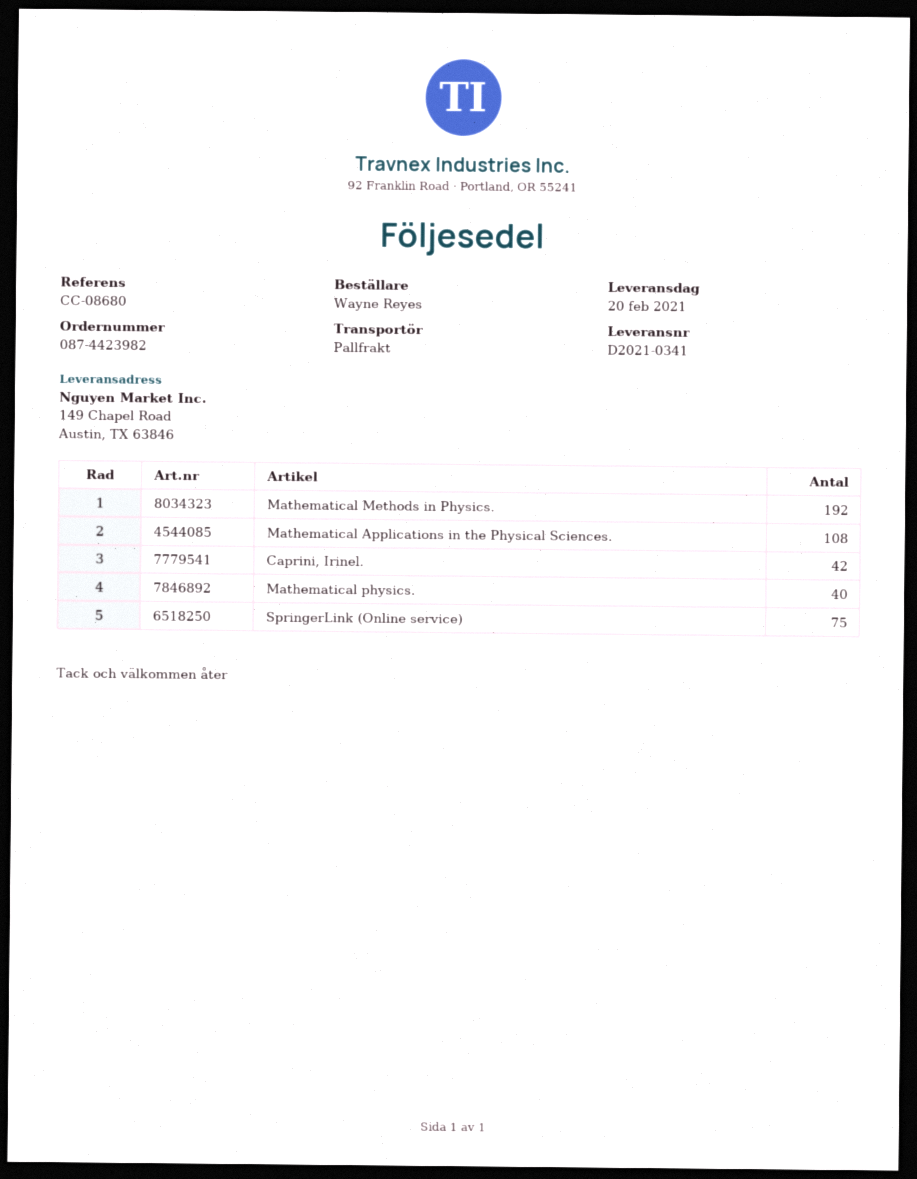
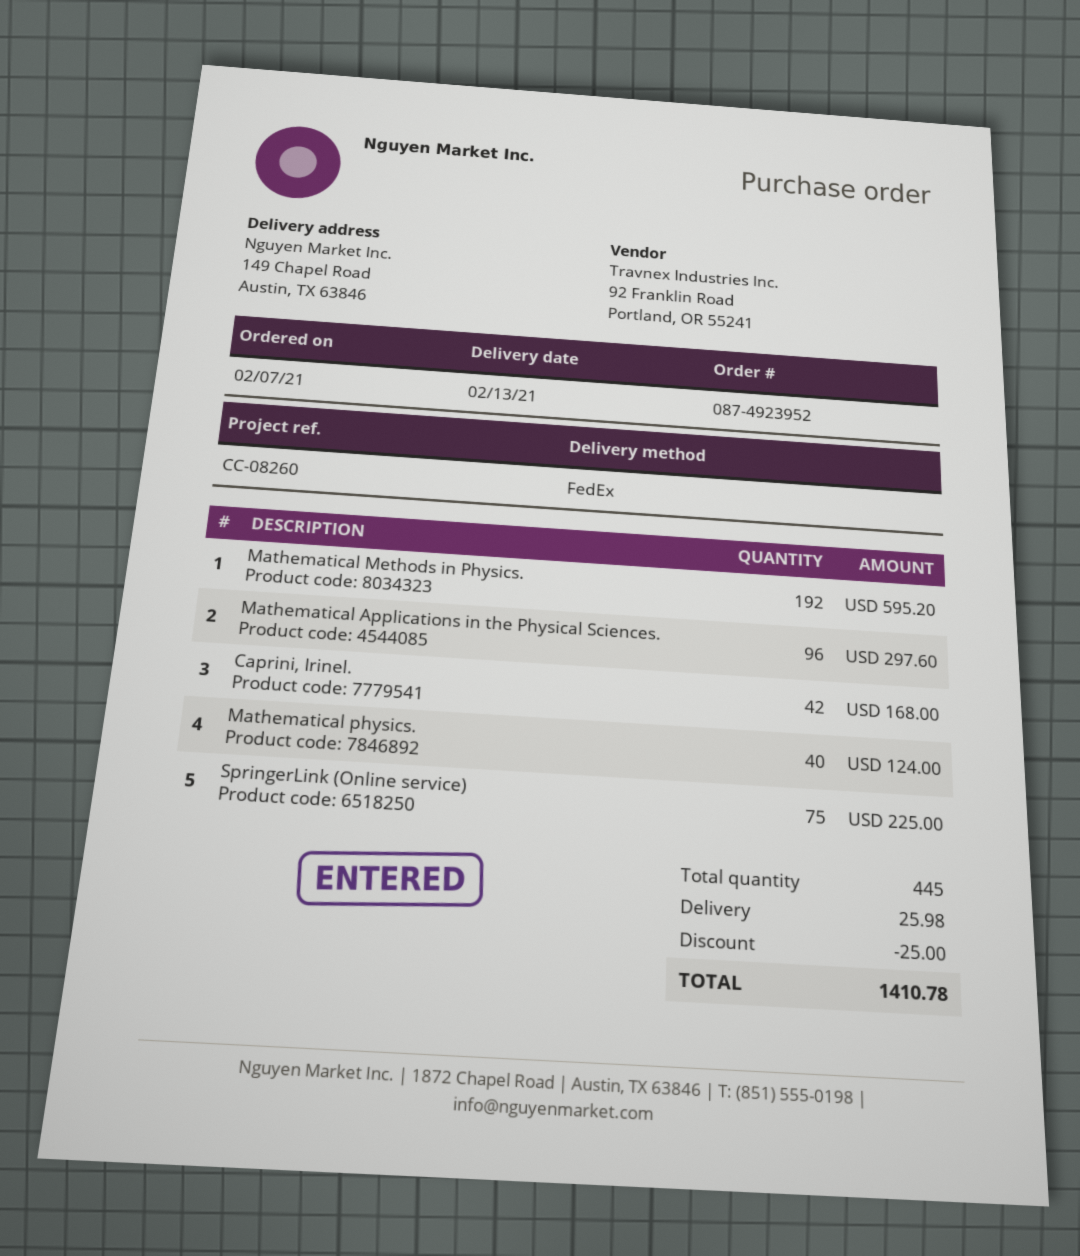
order number: 087-4423982 -> 087-4923952
delivery date: 2021-02-20 -> 2021-02-13
reference: CC-08680 -> CC-08260
shipping method: pallet freight -> FedEx
Mathematical Applications in the Physical Sciences.: 108 -> 96

